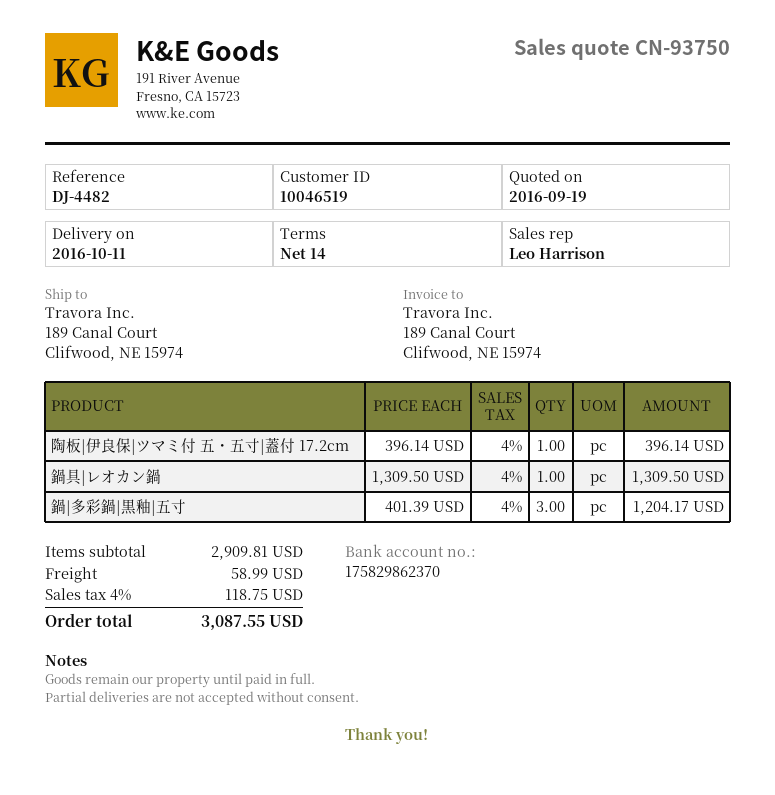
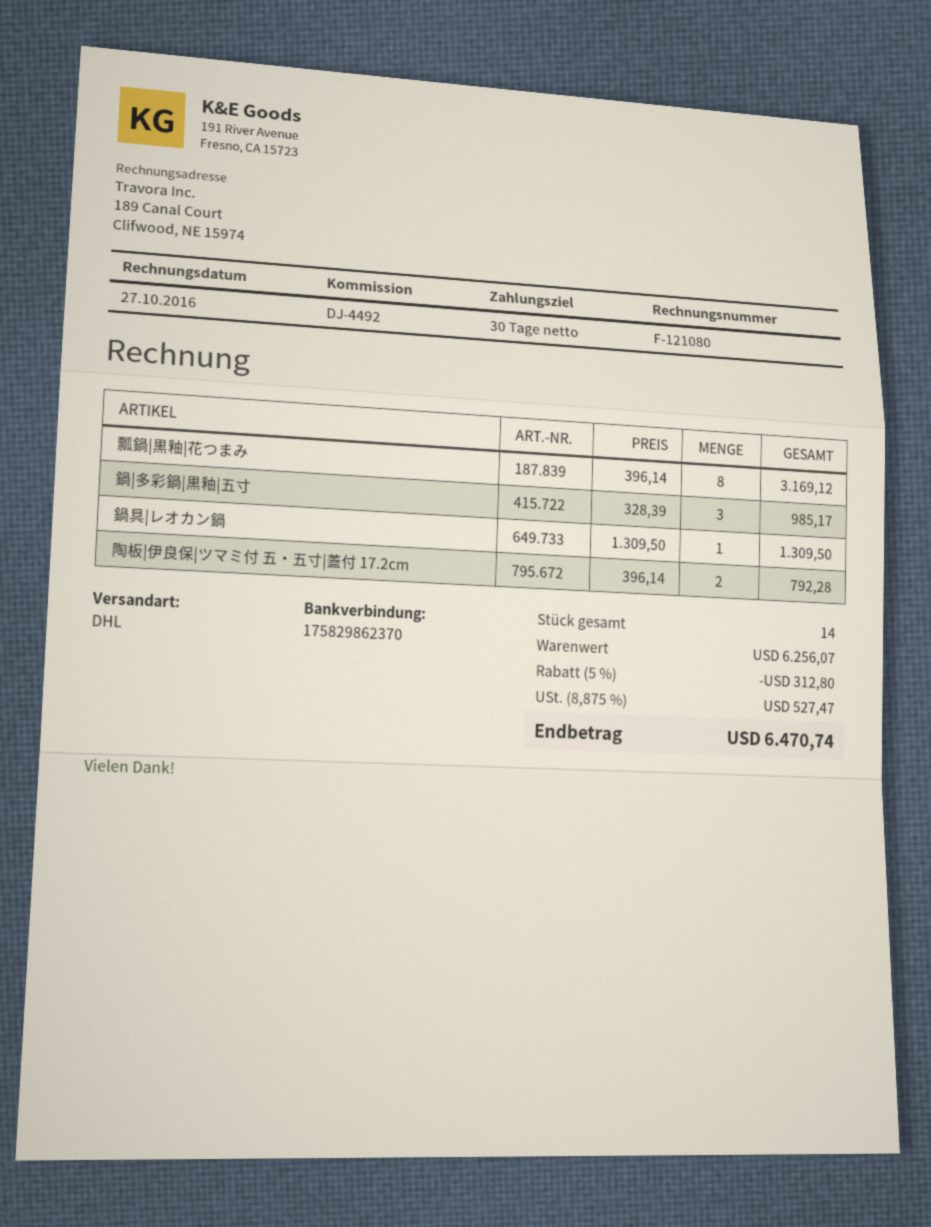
payment terms: 14 days -> 30 days
reference: DJ-4482 -> DJ-4492
陶板|伊良保|ツマミ付 五・五寸|蓋付 17.2cm: 1 x 396.14 = 396.14 -> 2 x 396.14 = 792.28
鍋|多彩鍋|黒釉|五寸: 3 x 401.39 = 1204.17 -> 3 x 328.39 = 985.17
瓢鍋|黒釉|花つまみ: none -> 8 x 396.14 = 3169.12
subtotal: 2909.81 -> 6256.07
discount: none -> 5% = 312.80
shipping: 58.99 -> none
tax: 4% = 118.75 -> 8.875% = 527.47
total: 3087.55 -> 6470.74

